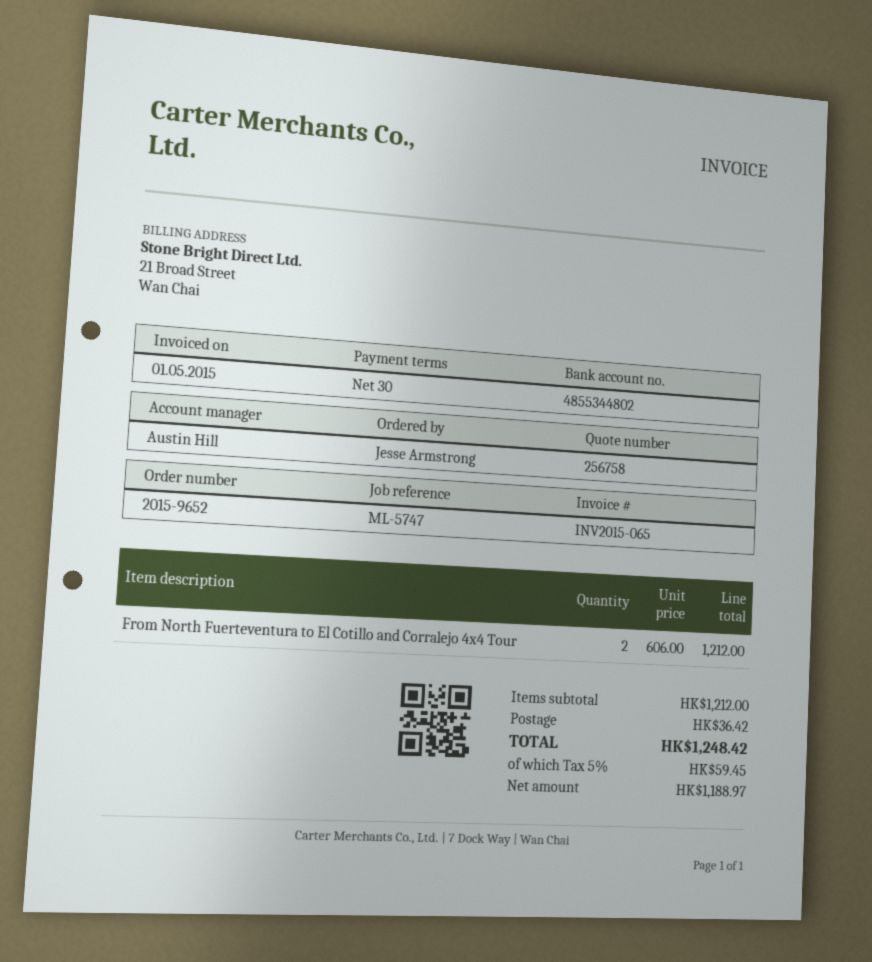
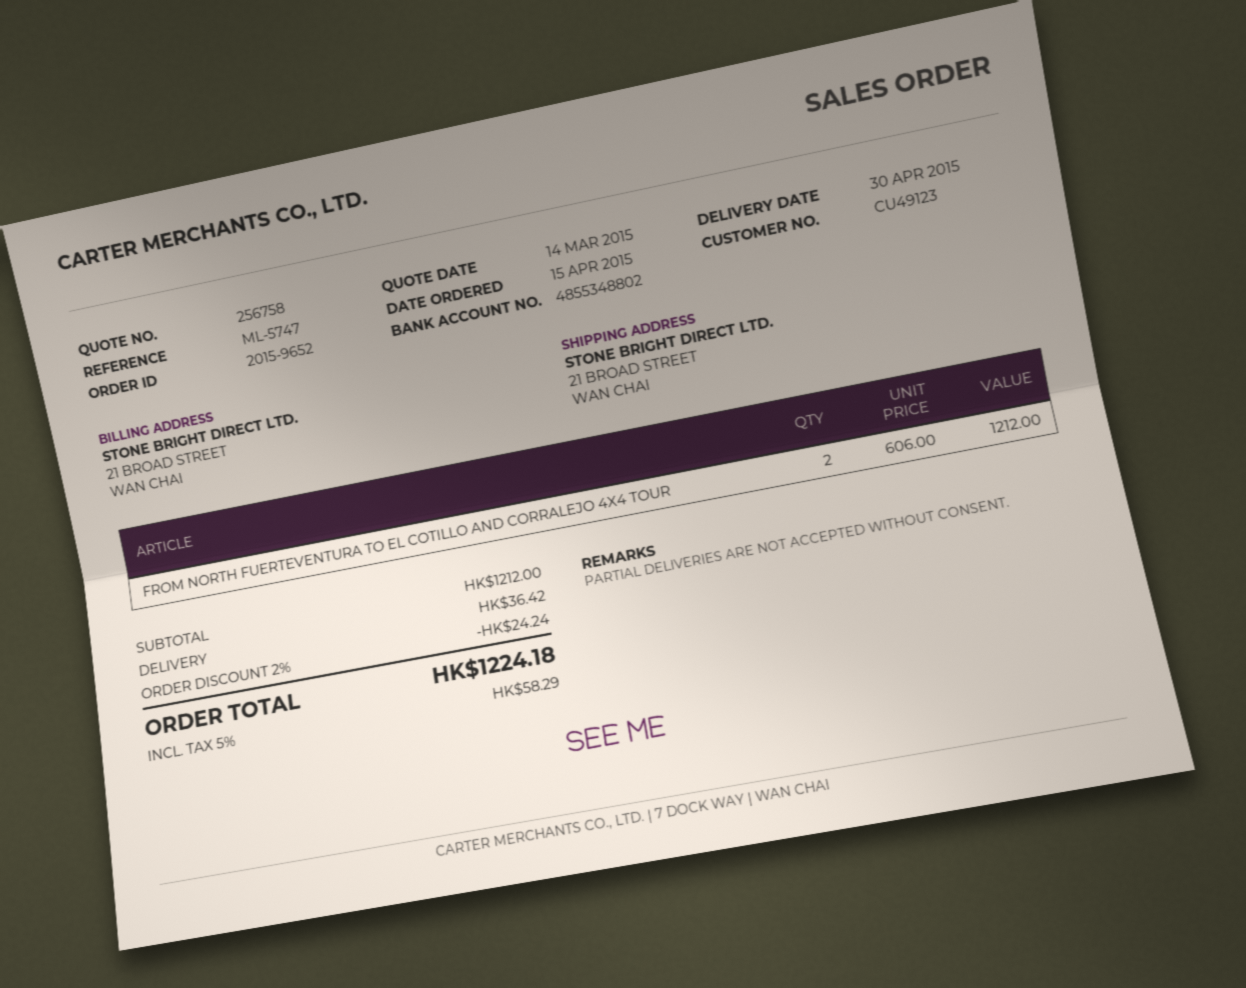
bank account: 4855344802 -> 4855348802
discount: none -> 2% = 24.24
tax: 5% = 59.45 -> 5% = 58.29
total: 1248.42 -> 1224.18

